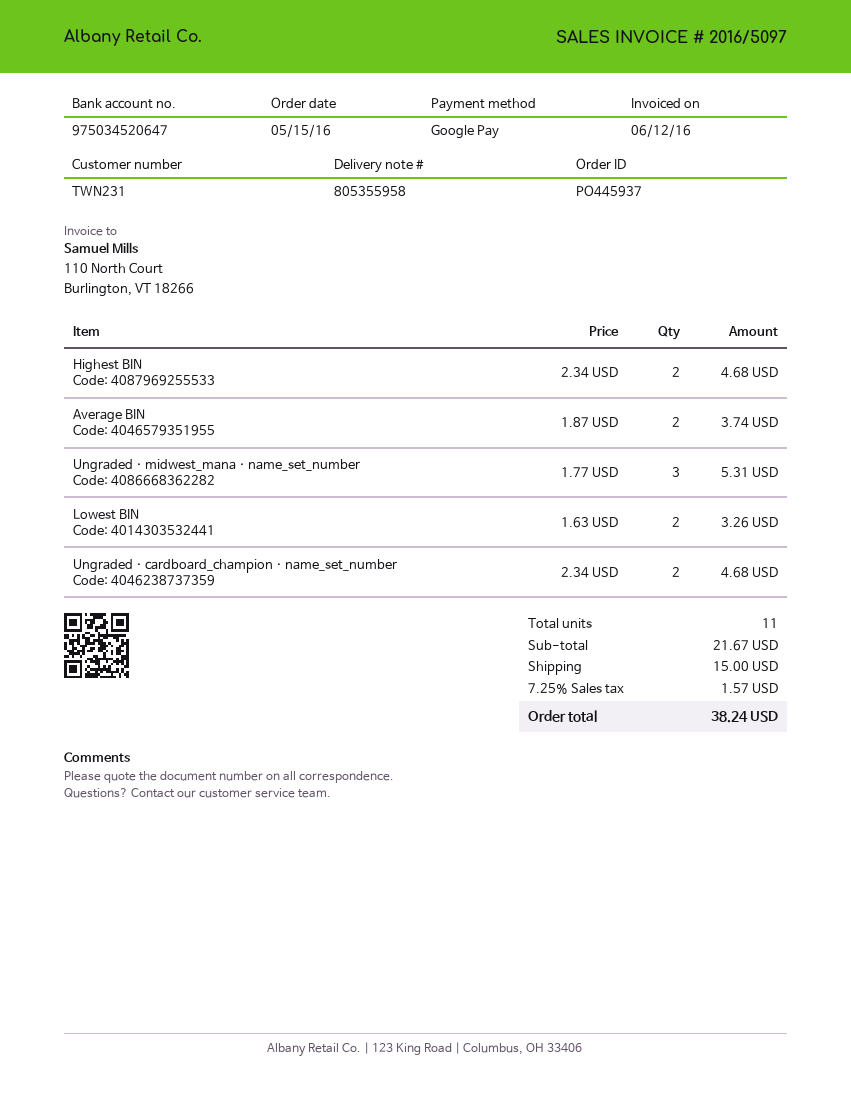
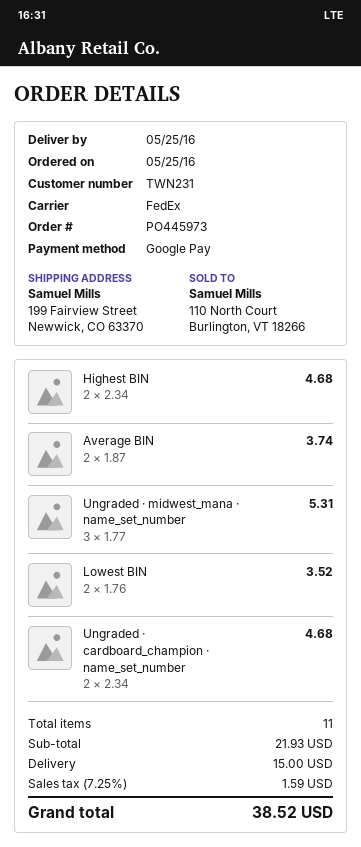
order number: PO445937 -> PO445973
order date: 2016-05-15 -> 2016-05-25
Lowest BIN: 2 x 1.63 = 3.26 -> 2 x 1.76 = 3.52
subtotal: 21.67 -> 21.93
tax: 7.25% = 1.57 -> 7.25% = 1.59
total: 38.24 -> 38.52

